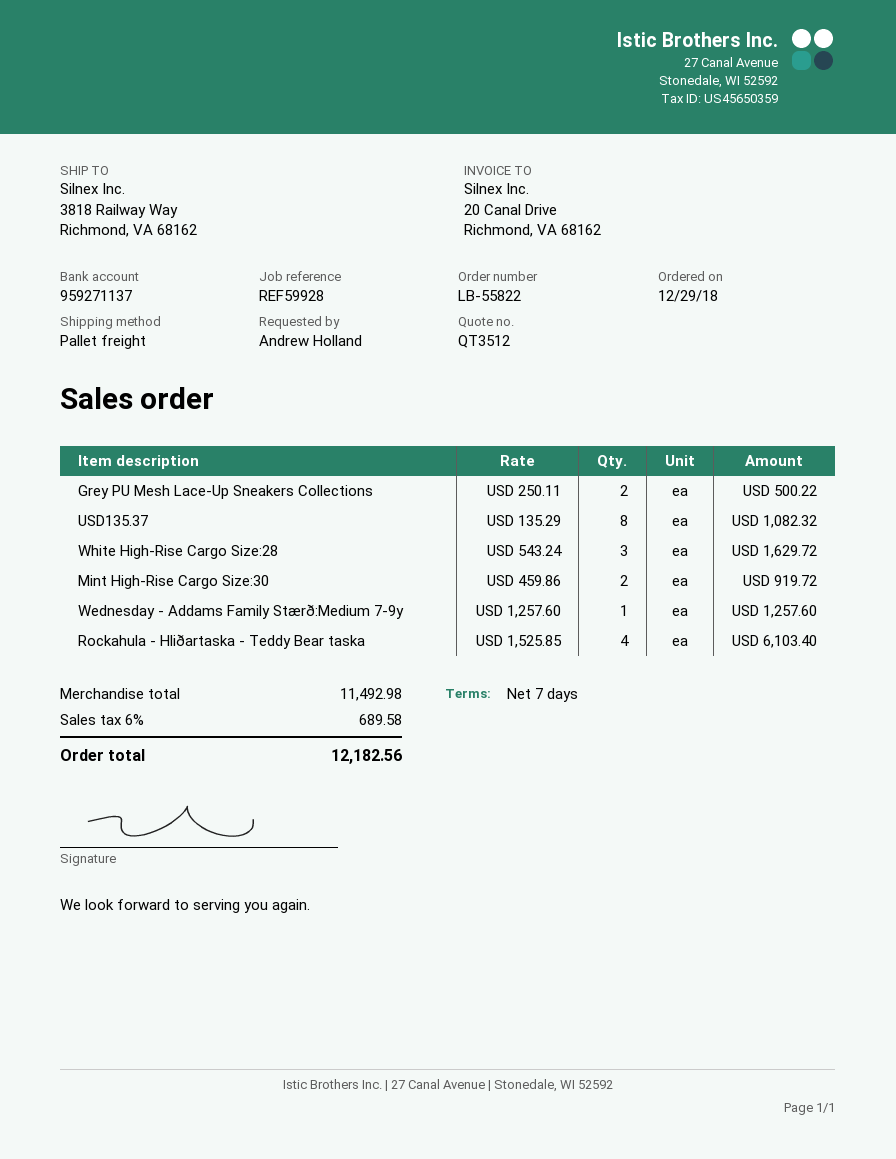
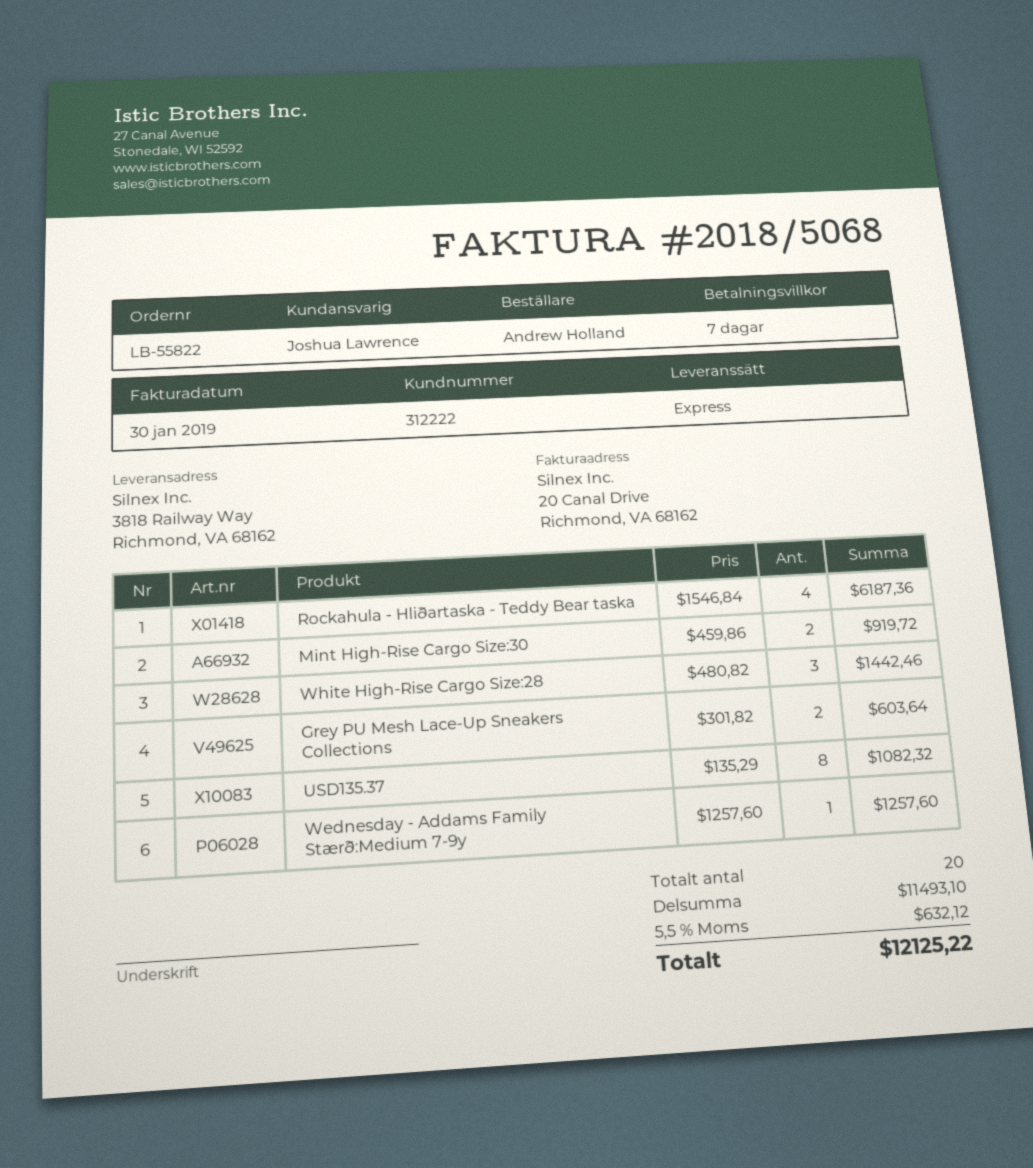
shipping method: pallet freight -> express
Grey PU Mesh Lace-Up Sneakers Collections: 2 x 250.11 = 500.22 -> 2 x 301.82 = 603.64
White High-Rise Cargo Size:28: 3 x 543.24 = 1629.72 -> 3 x 480.82 = 1442.46
Rockahula - Hliðartaska - Teddy Bear taska: 4 x 1525.85 = 6103.40 -> 4 x 1546.84 = 6187.36
subtotal: 11492.98 -> 11493.10
tax: 6% = 689.58 -> 5.5% = 632.12
total: 12182.56 -> 12125.22

